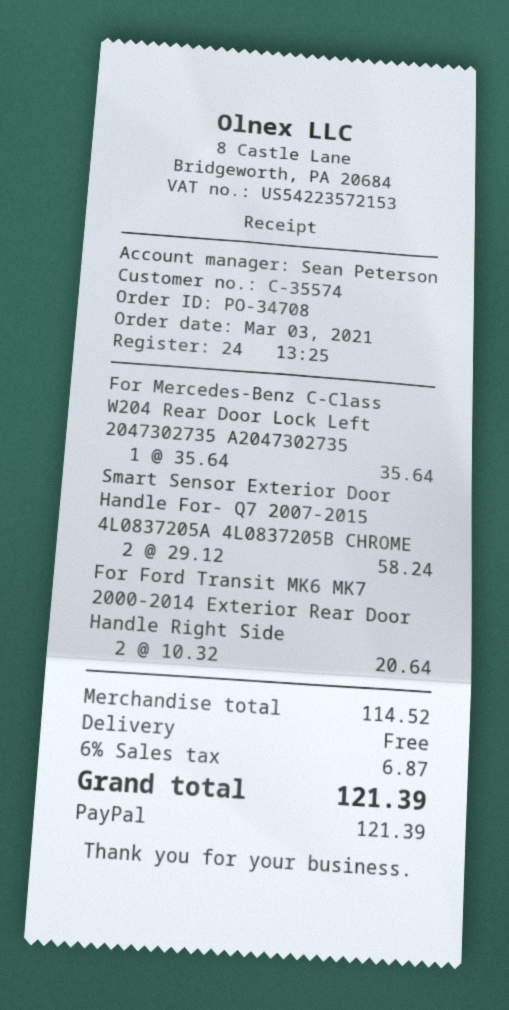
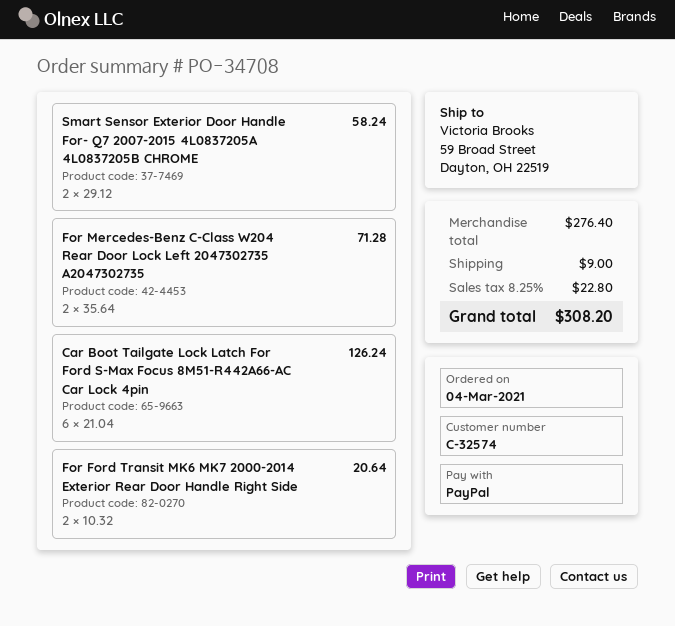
order date: 2021-03-03 -> 2021-03-04
customer number: C-35574 -> C-32574
For Mercedes-Benz C-Class W204 Rear Door Lock Left 2047302735 A2047302735: 1 x 35.64 = 35.64 -> 2 x 35.64 = 71.28
Car Boot Tailgate Lock Latch For Ford S-Max Focus 8M51-R442A66-AC Car Lock 4pin: none -> 6 x 21.04 = 126.24
subtotal: 114.52 -> 276.40
shipping: 0.00 -> 9.00
tax: 6% = 6.87 -> 8.25% = 22.80
total: 121.39 -> 308.20

